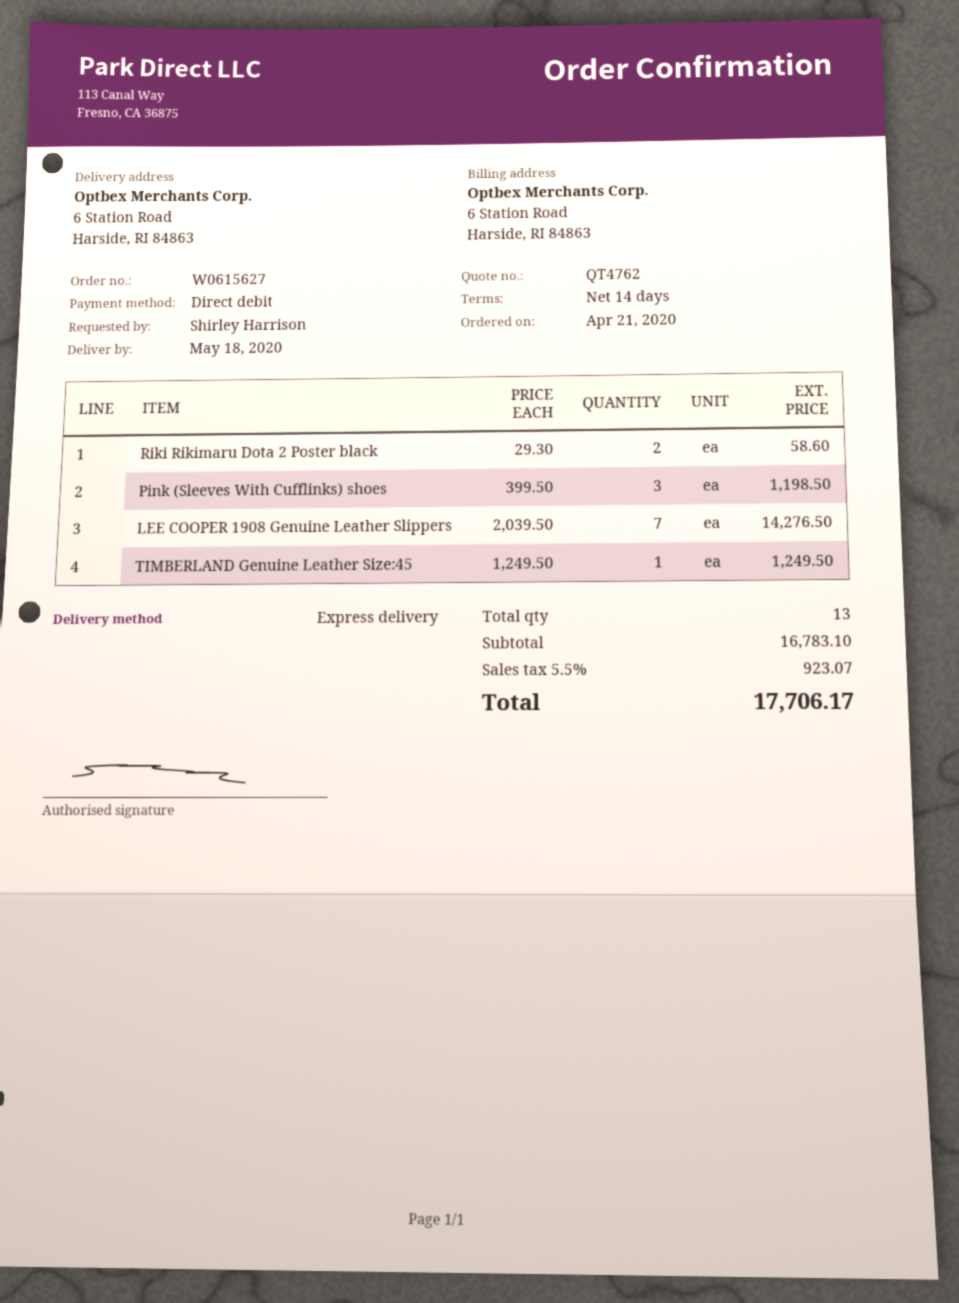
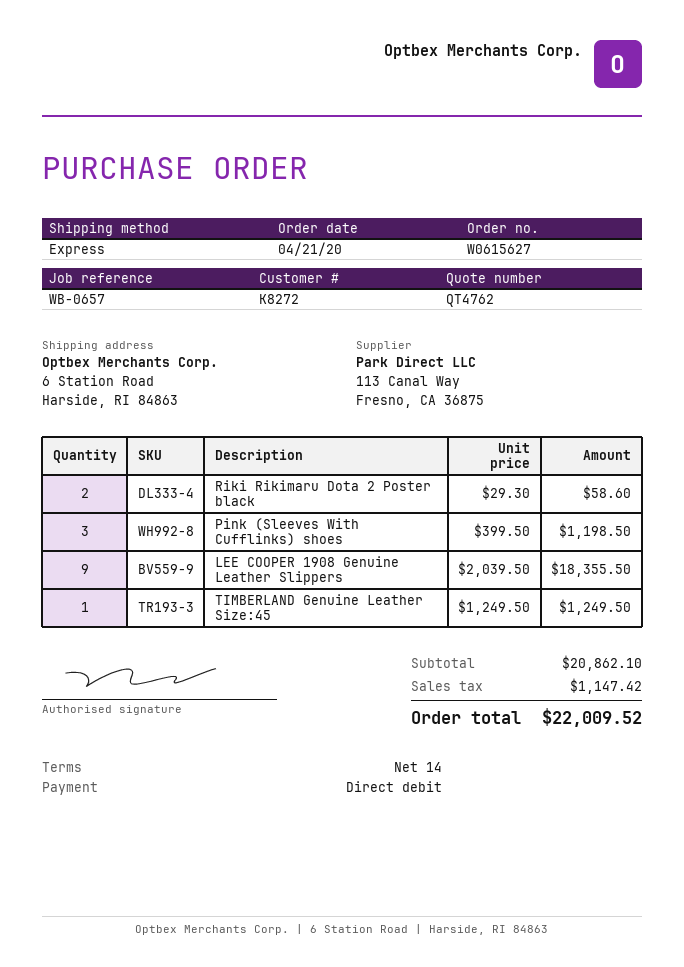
LEE COOPER 1908 Genuine Leather Slippers: 7 x 2039.50 = 14276.50 -> 9 x 2039.50 = 18355.50
subtotal: 16783.10 -> 20862.10
tax: 923.07 -> 1147.42
total: 17706.17 -> 22009.52

